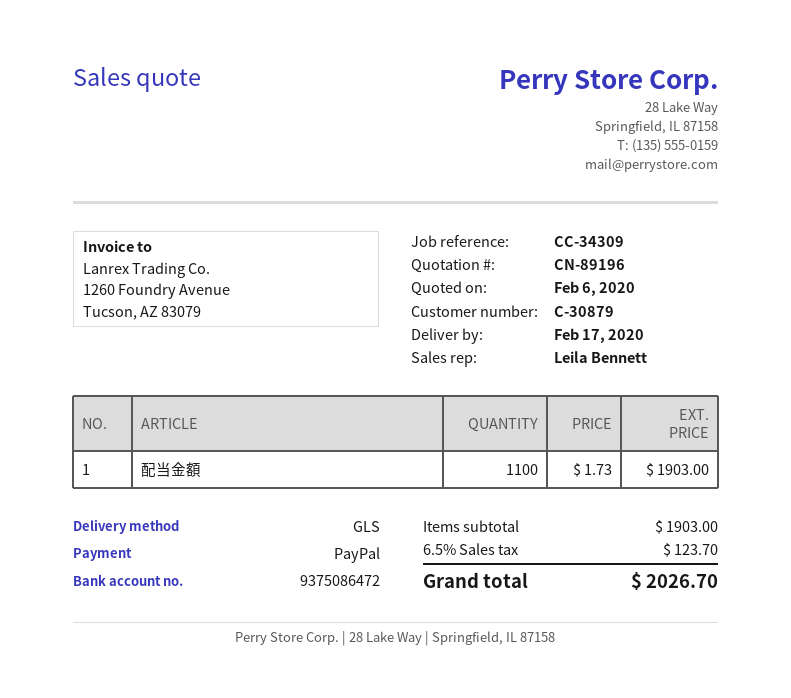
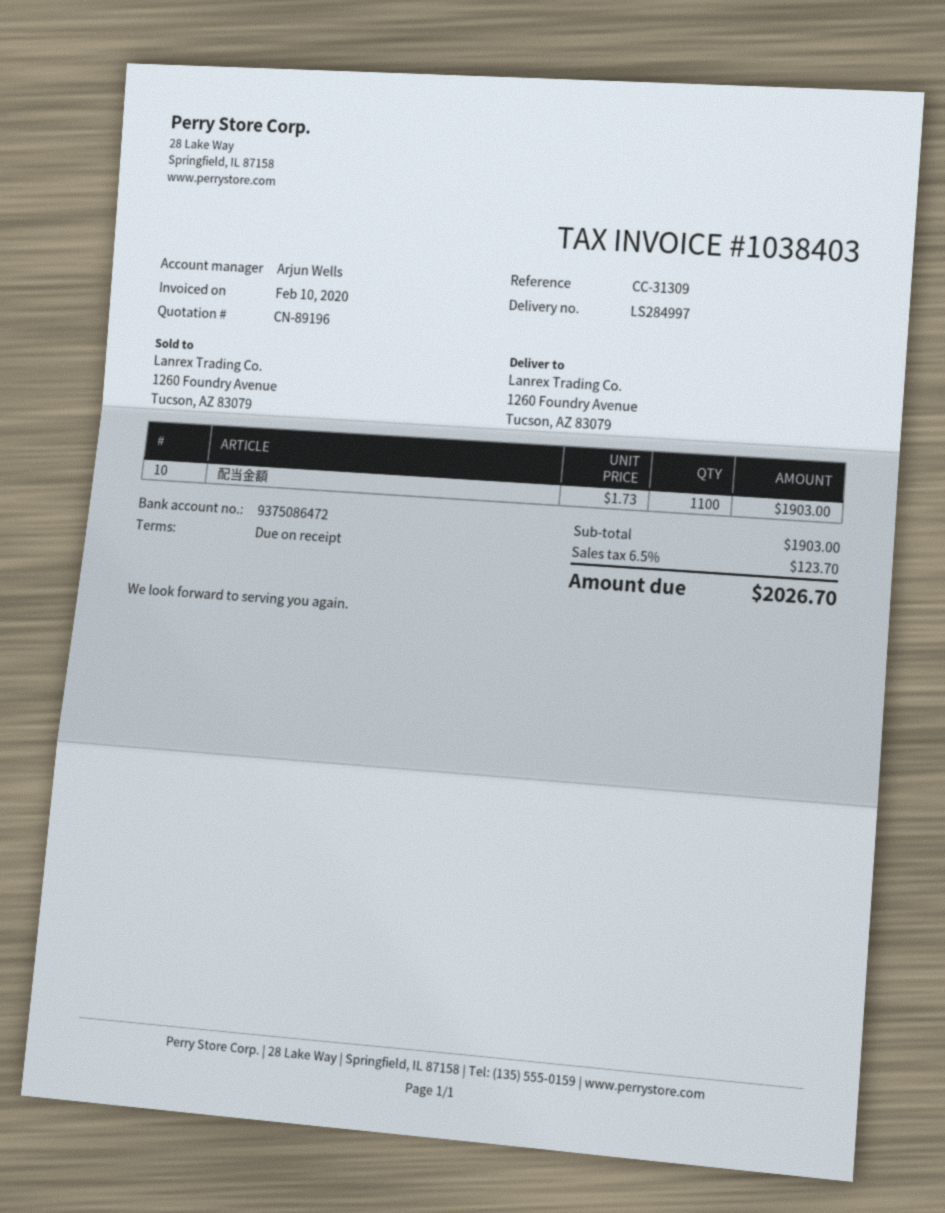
reference: CC-34309 -> CC-31309
sales rep: Leila Bennett -> Arjun Wells

